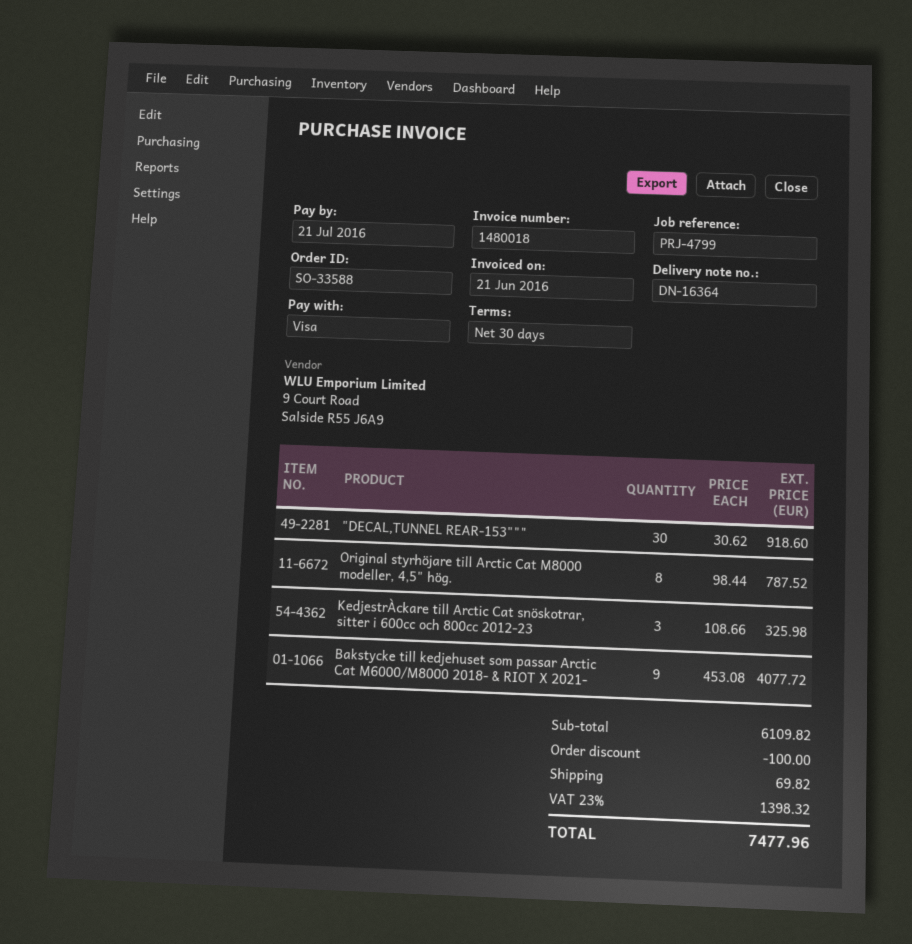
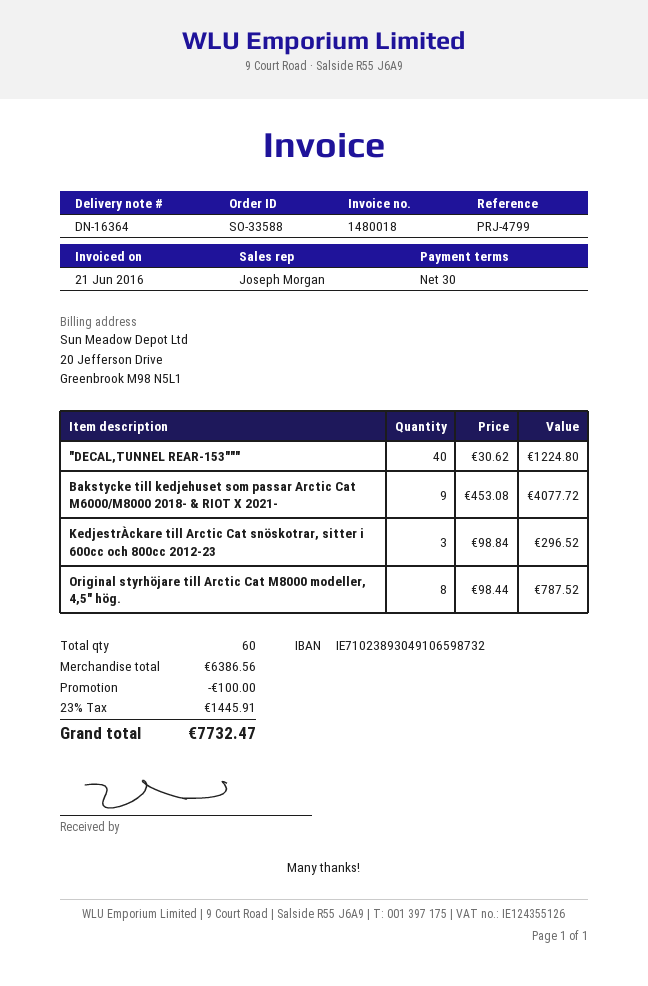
"DECAL,TUNNEL REAR-153""": 30 x 30.62 = 918.60 -> 40 x 30.62 = 1224.80
KedjestrÀckare till Arctic Cat snöskotrar, sitter i 600cc och 800cc 2012-23: 3 x 108.66 = 325.98 -> 3 x 98.84 = 296.52
subtotal: 6109.82 -> 6386.56
shipping: 69.82 -> none
tax: 23% = 1398.32 -> 23% = 1445.91
total: 7477.96 -> 7732.47

